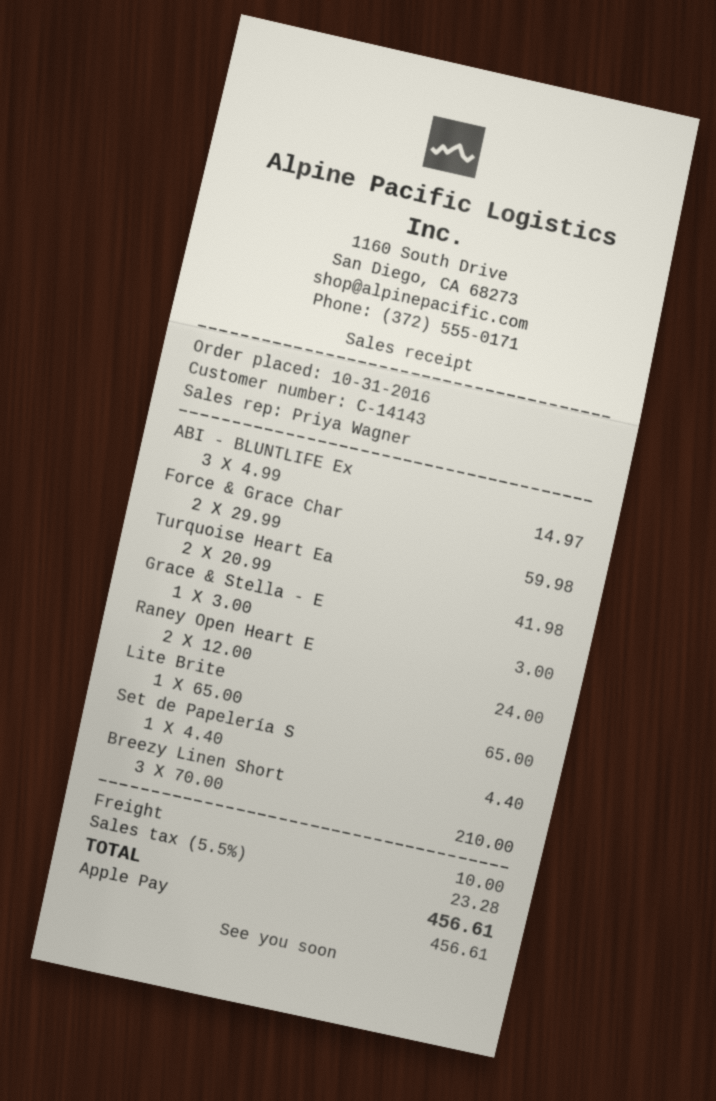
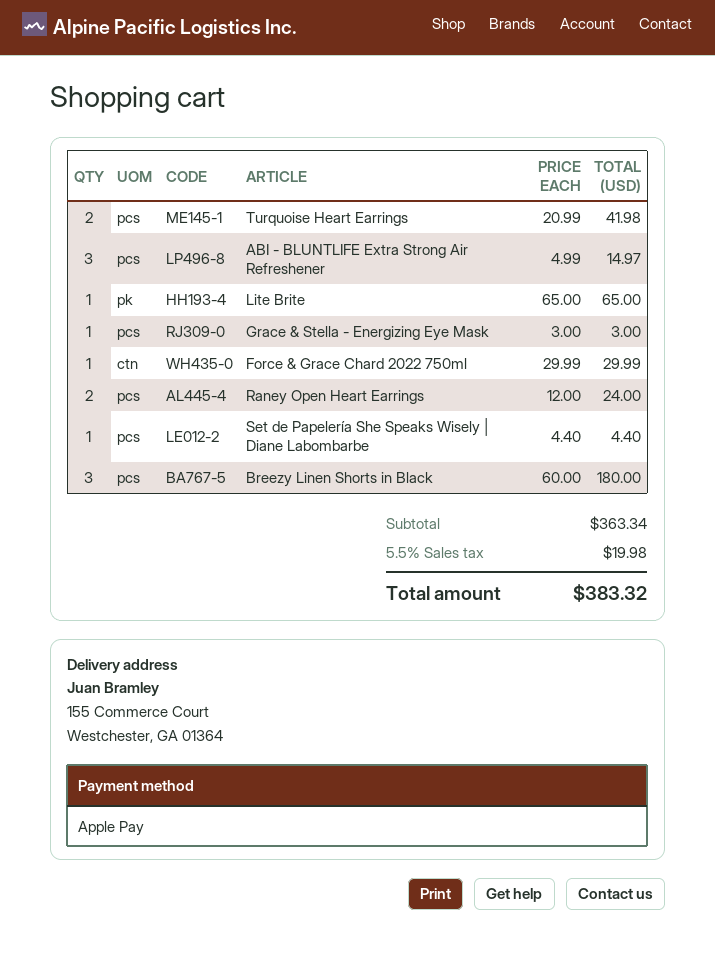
Force & Grace Char: 2 x 29.99 = 59.98 -> 1 x 29.99 = 29.99
Breezy Linen Short: 3 x 70.00 = 210.00 -> 3 x 60.00 = 180.00
shipping: 10.00 -> none
tax: 5.5% = 23.28 -> 5.5% = 19.98
total: 456.61 -> 383.32

